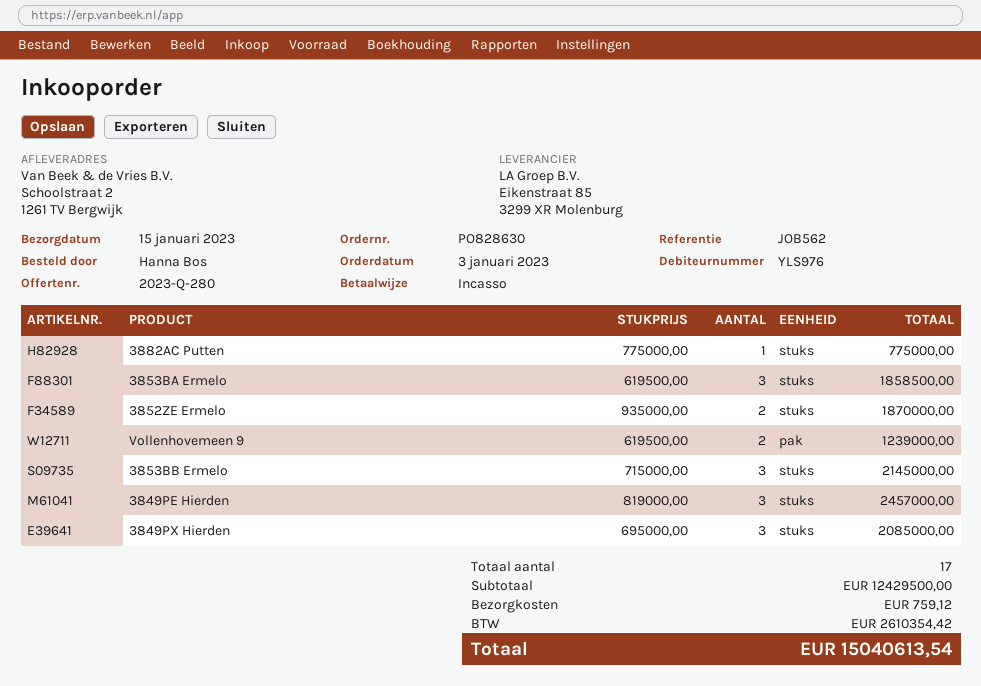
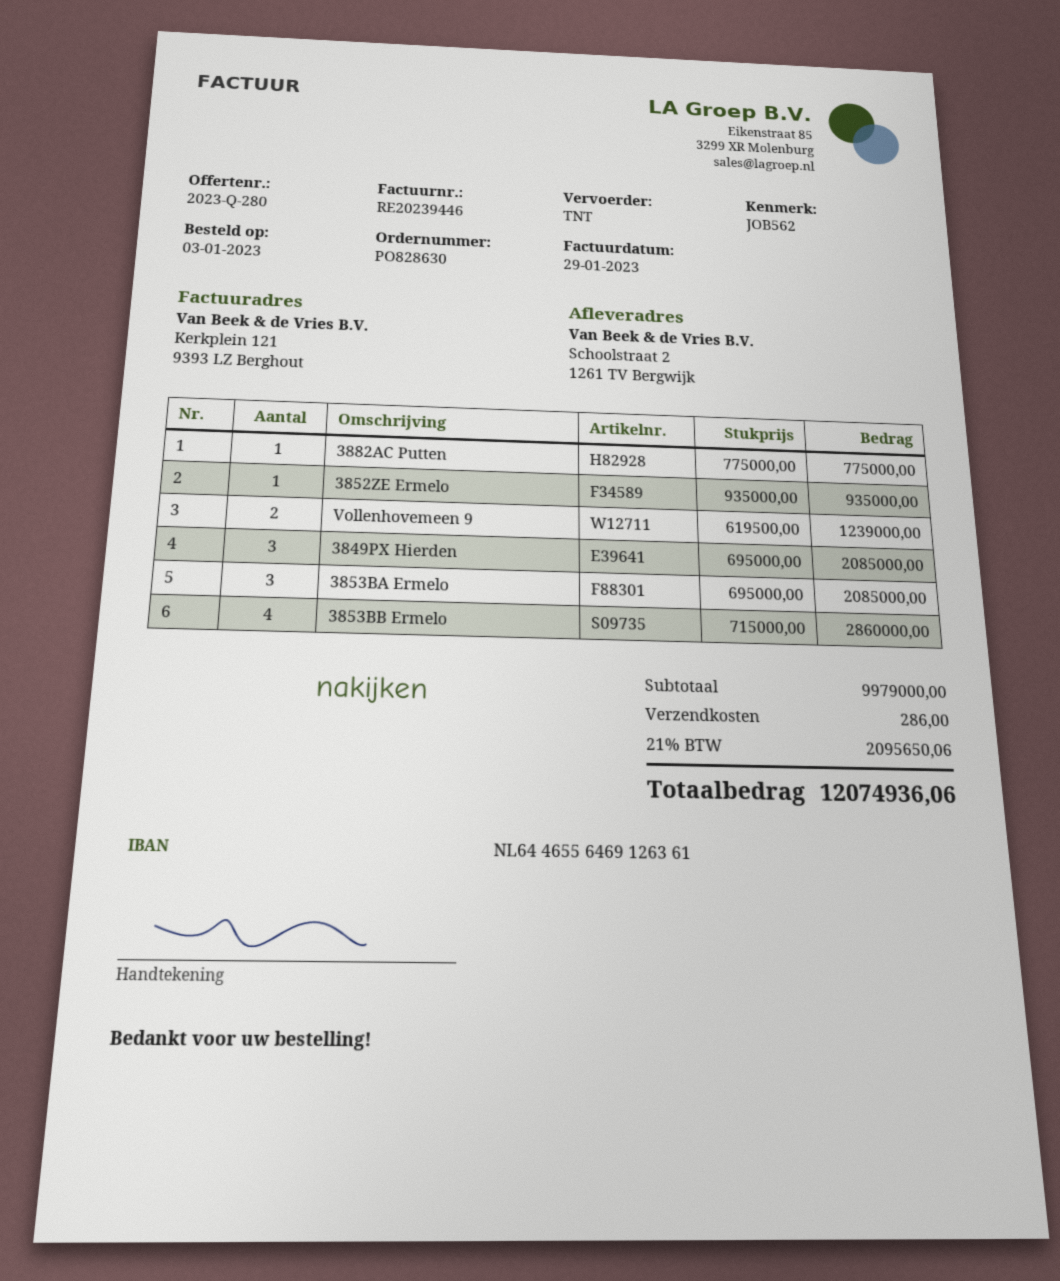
3853BA Ermelo: 3 x 619500.00 = 1858500.00 -> 3 x 695000.00 = 2085000.00
3852ZE Ermelo: 2 x 935000.00 = 1870000.00 -> 1 x 935000.00 = 935000.00
3853BB Ermelo: 3 x 715000.00 = 2145000.00 -> 4 x 715000.00 = 2860000.00
3849PE Hierden: 3 x 819000.00 = 2457000.00 -> none
subtotal: 12429500.00 -> 9979000.00
shipping: 759.12 -> 286.00
tax: 2610354.42 -> 2095650.06
total: 15040613.54 -> 12074936.06

